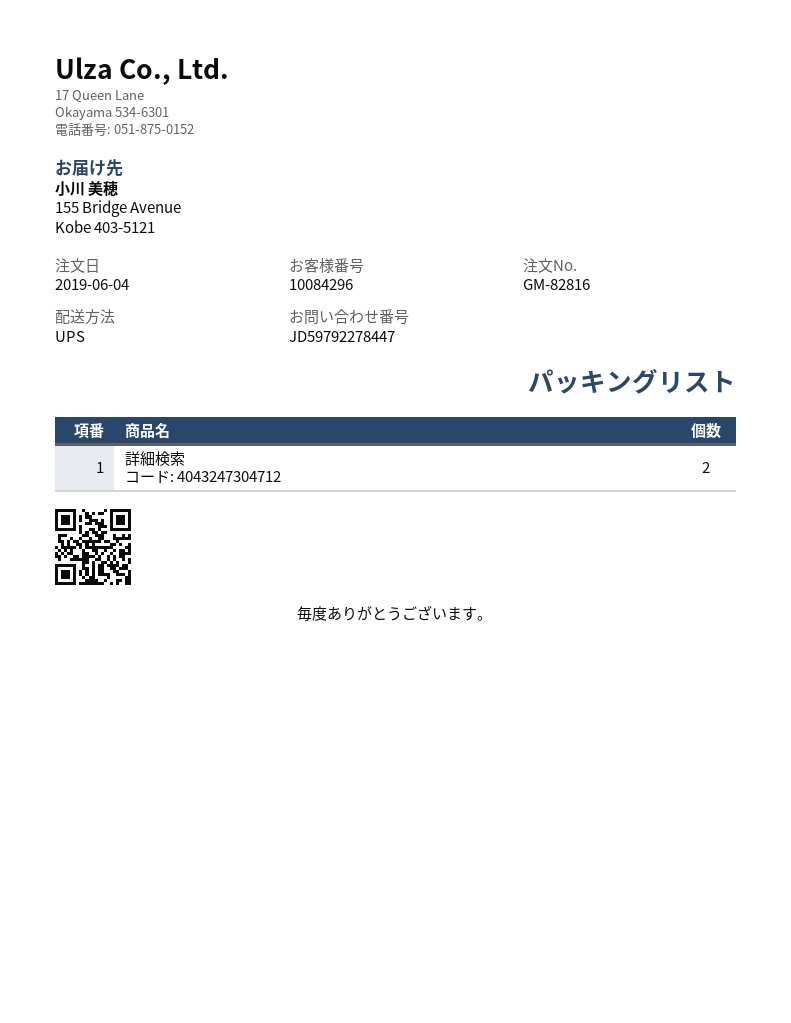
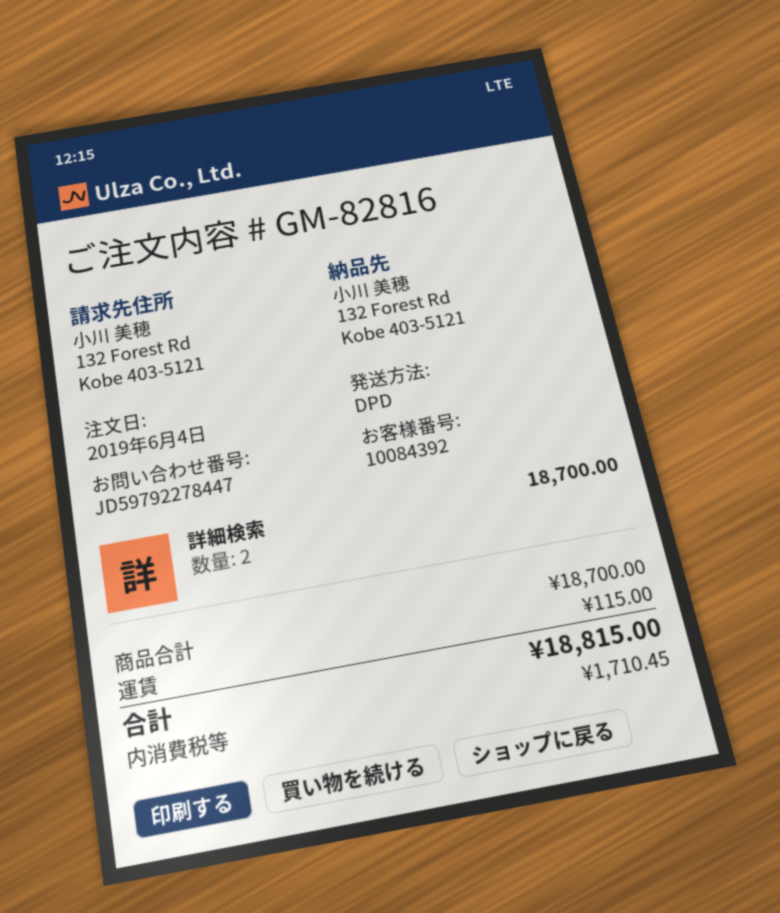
customer number: 10084296 -> 10084392
shipping method: UPS -> DPD
ship to: 155 Bridge Avenue, Kobe 403-5121 -> 132 Forest Rd, Kobe 403-5121

